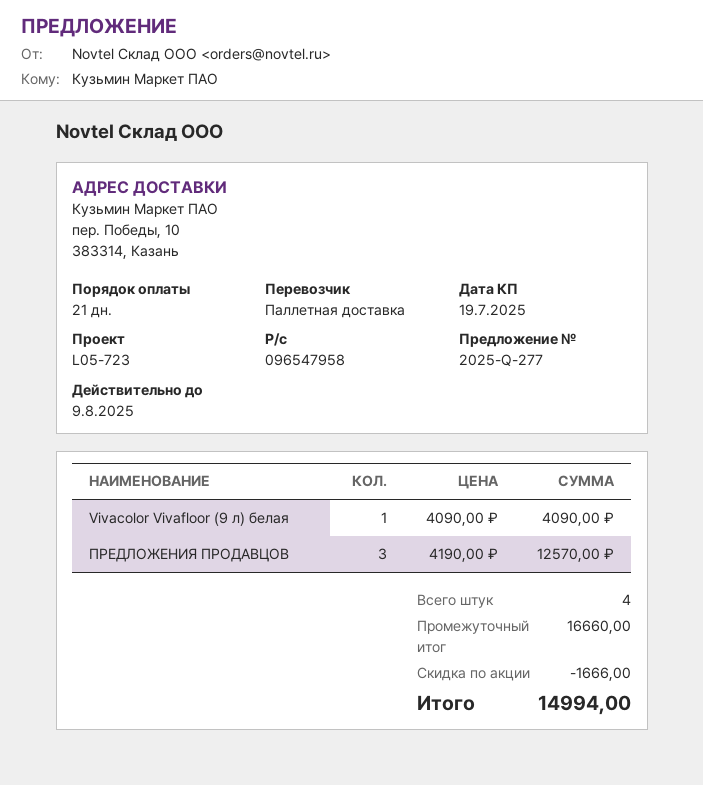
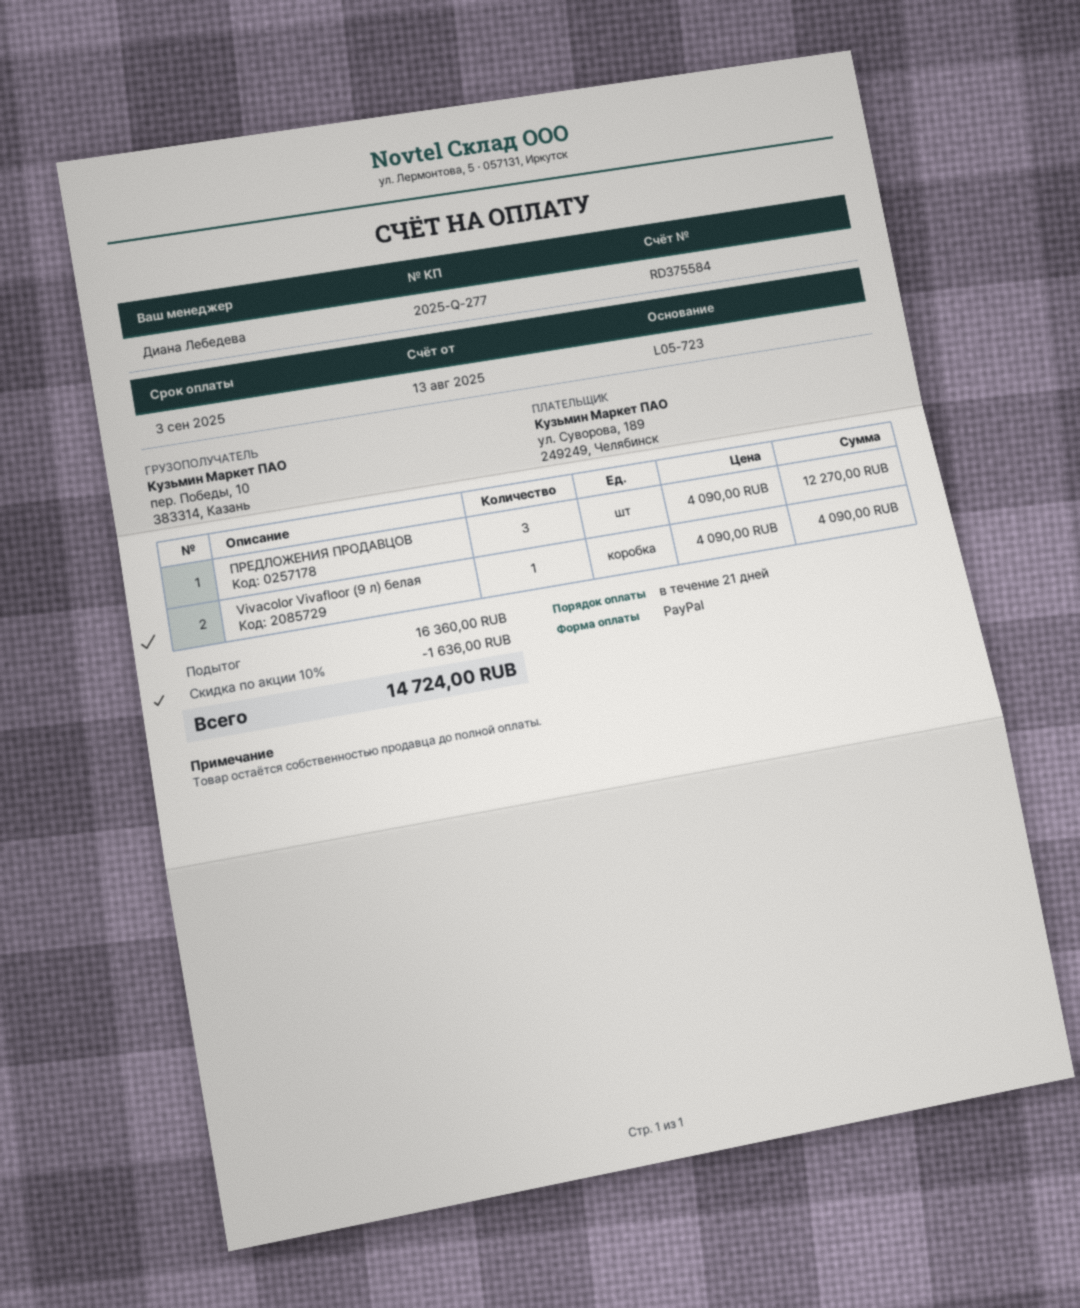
ПРЕДЛОЖЕНИЯ ПРОДАВЦОВ: 3 x 4190.00 = 12570.00 -> 3 x 4090.00 = 12270.00
subtotal: 16660.00 -> 16360.00
discount: 1666.00 -> 1636.00
total: 14994.00 -> 14724.00

